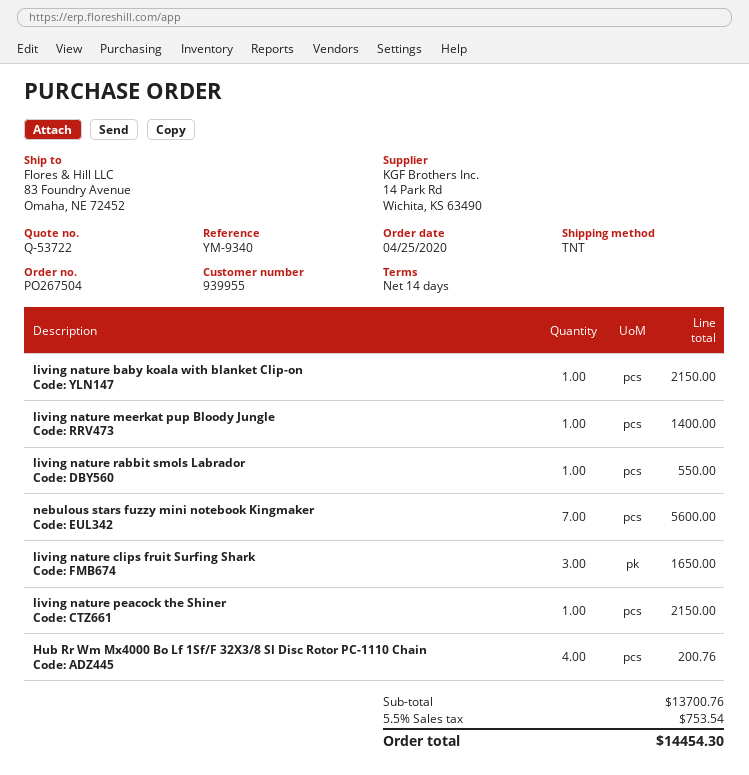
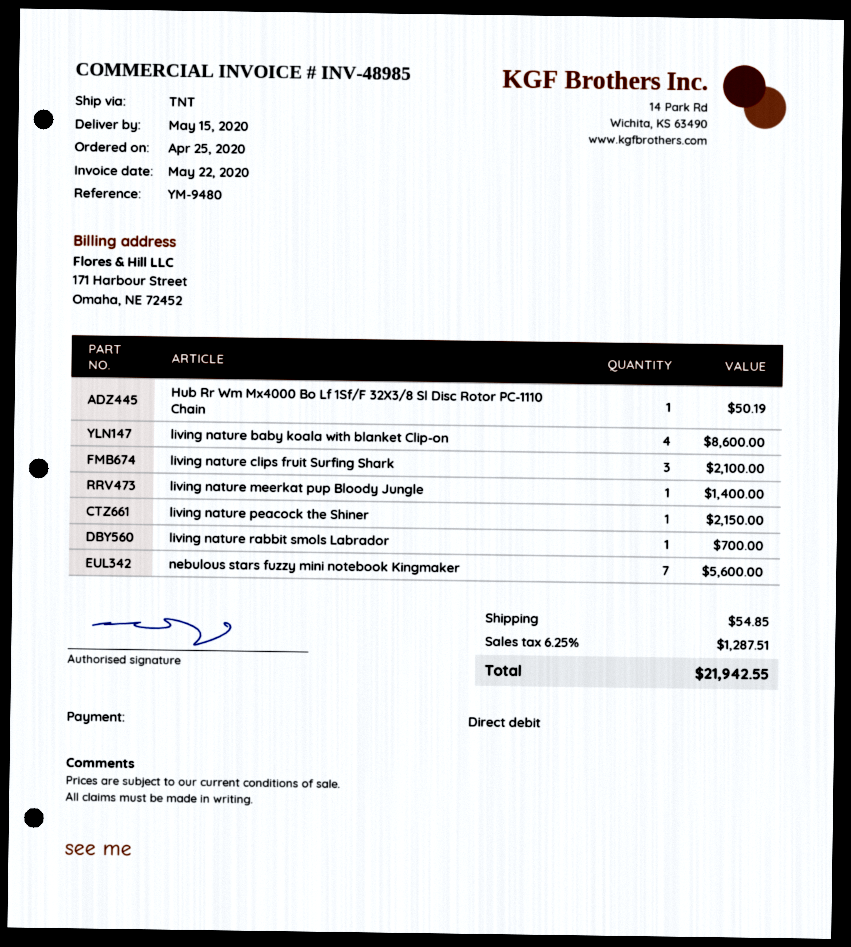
reference: YM-9340 -> YM-9480
living nature baby koala with blanket Clip-on: 1 for 2150.00 -> 4 for 8600.00
living nature rabbit smols Labrador: 1 for 550.00 -> 1 for 700.00
living nature clips fruit Surfing Shark: 3 for 1650.00 -> 3 for 2100.00
Hub Rr Wm Mx4000 Bo Lf 1Sf/F 32X3/8 Sl Disc Rotor PC-1110 Chain: 4 for 200.76 -> 1 for 50.19
shipping: none -> 54.85
tax: 5.5% = 753.54 -> 6.25% = 1287.51
total: 14454.30 -> 21942.55

